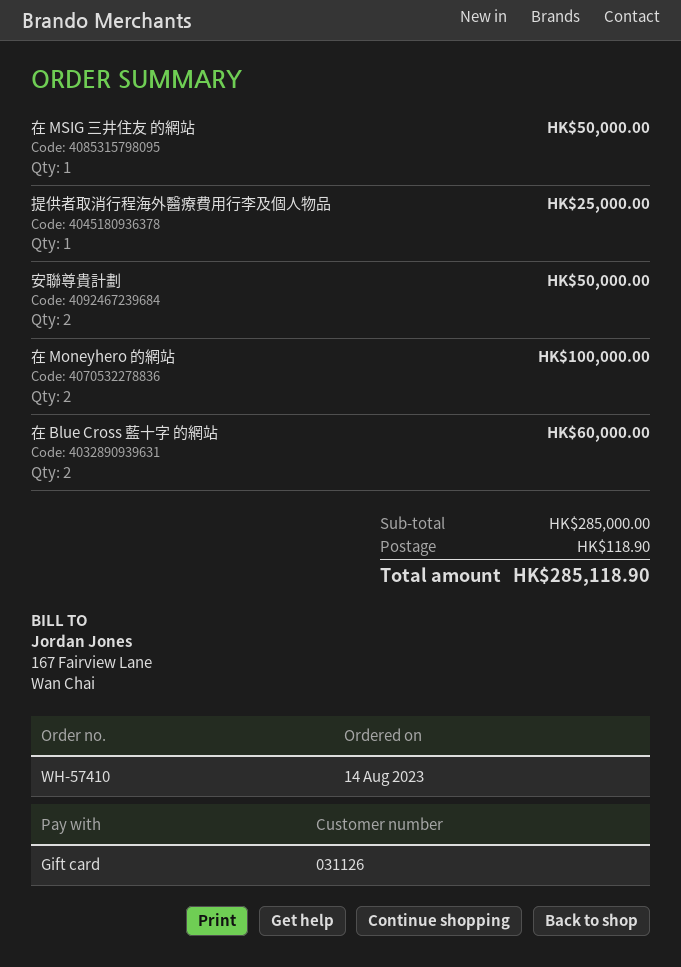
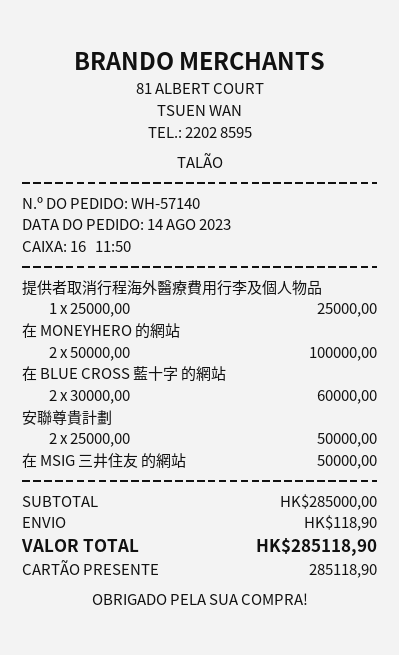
order number: WH-57410 -> WH-57140

